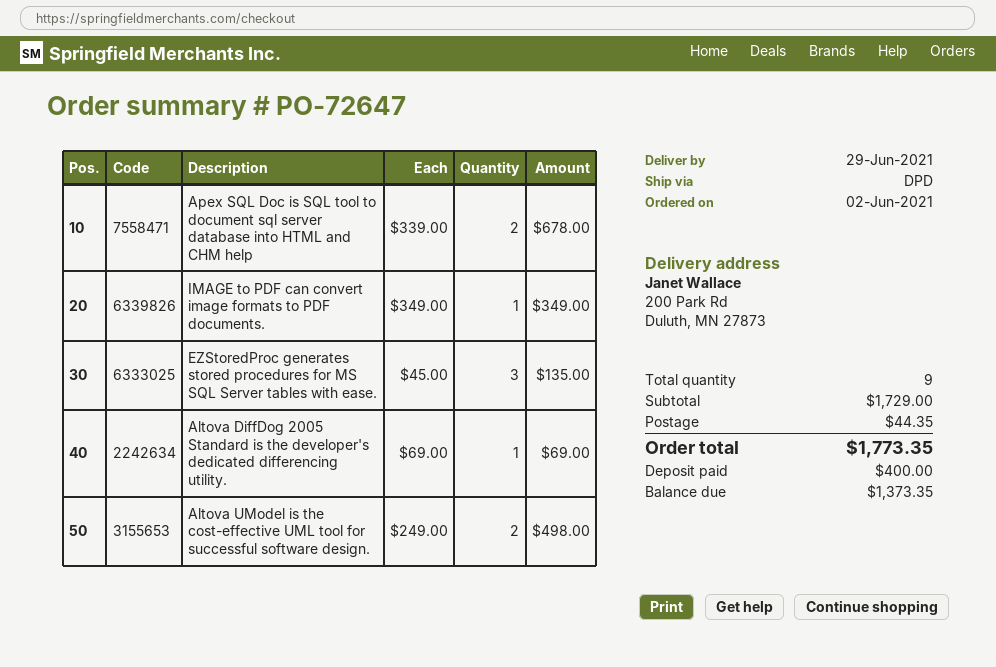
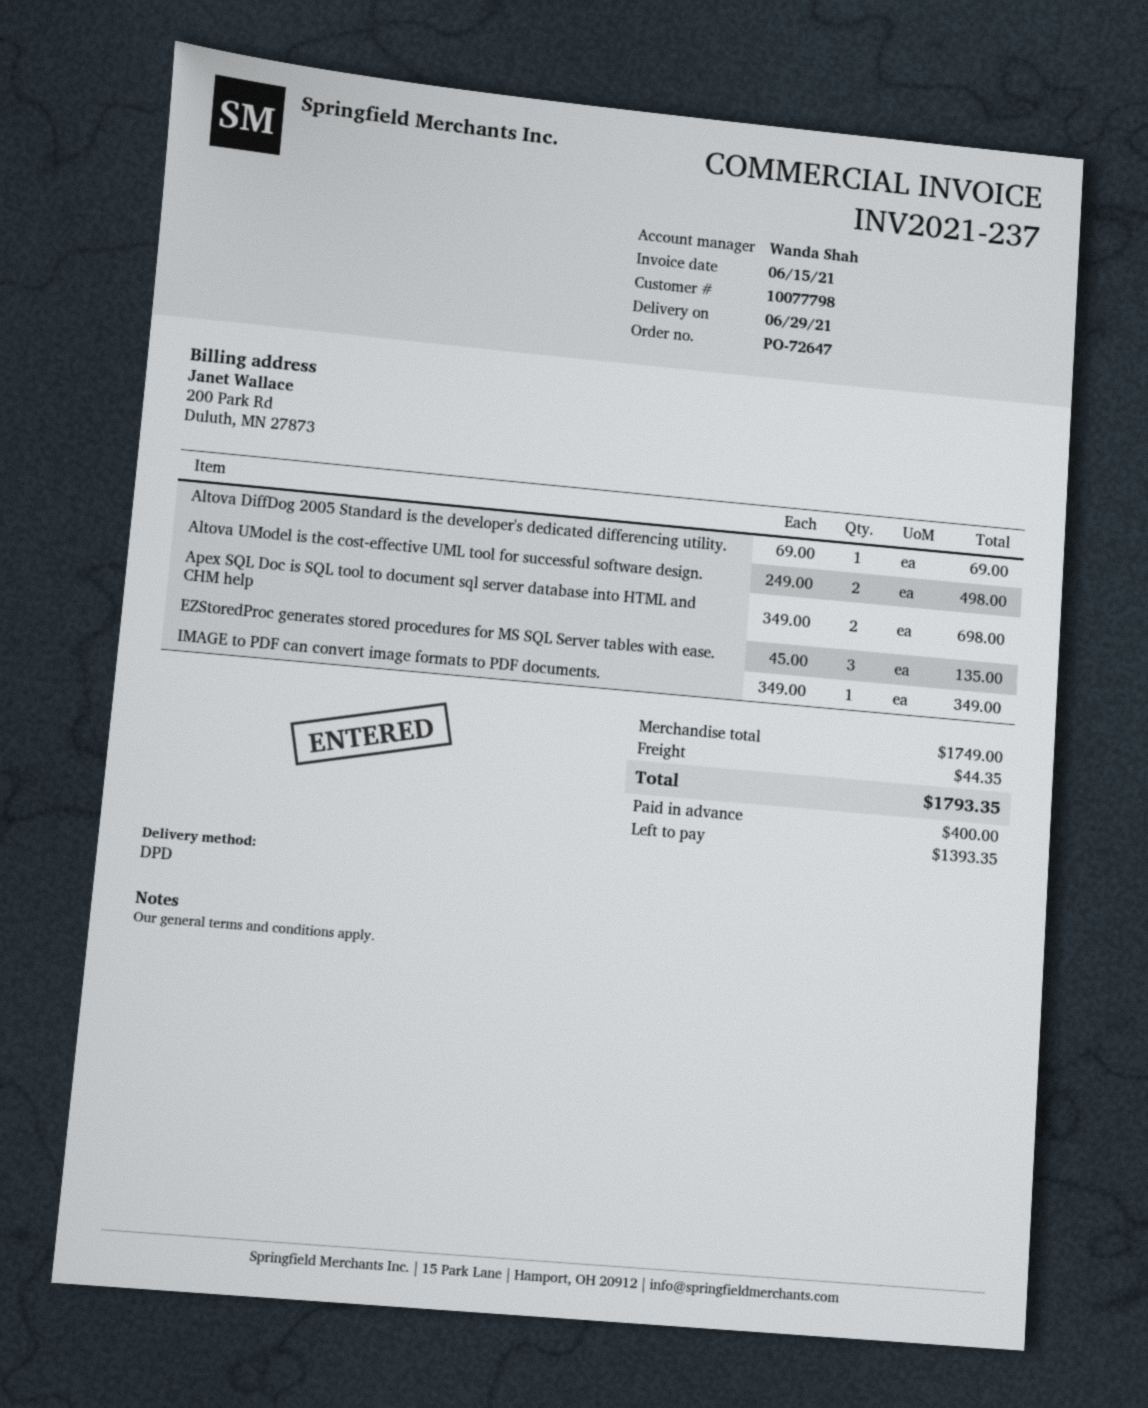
Apex SQL Doc is SQL tool to document sql server database into HTML and CHM help: 2 x 339.00 = 678.00 -> 2 x 349.00 = 698.00
subtotal: 1729.00 -> 1749.00
total: 1773.35 -> 1793.35
balance: 1373.35 -> 1393.35

